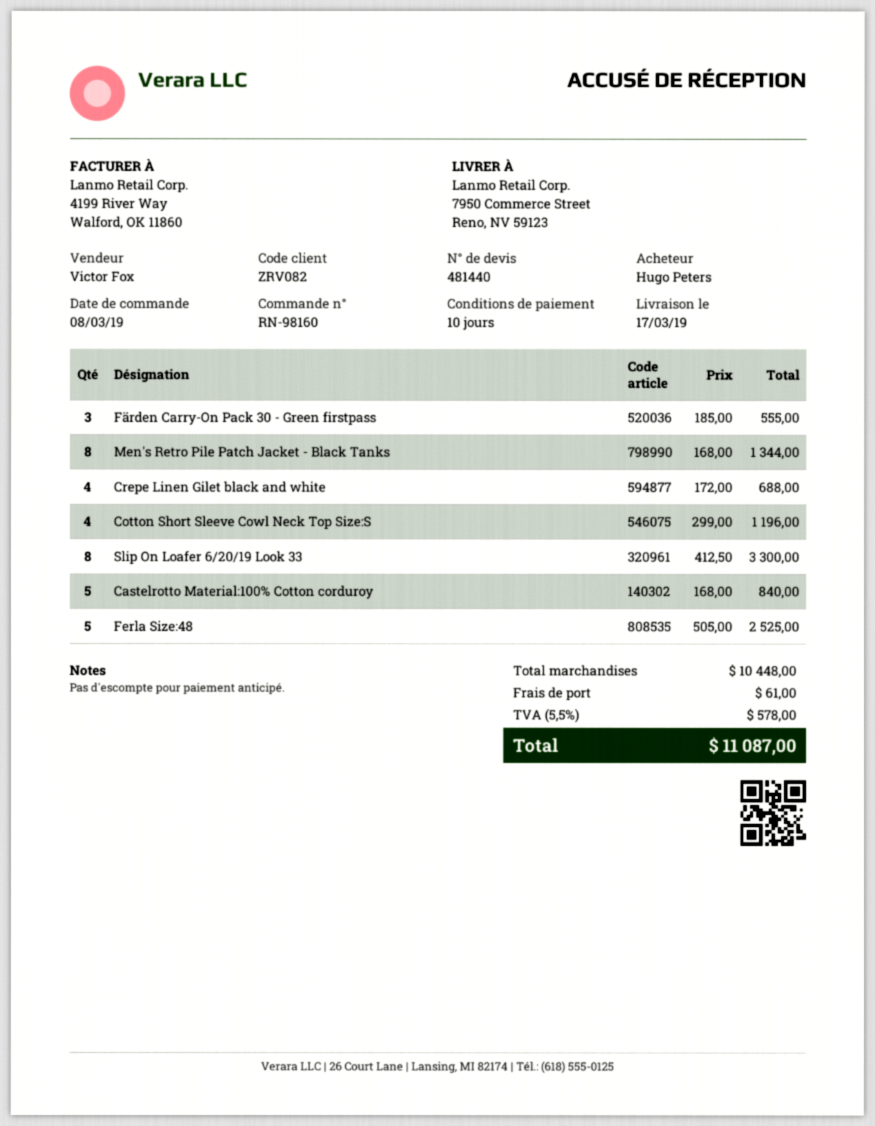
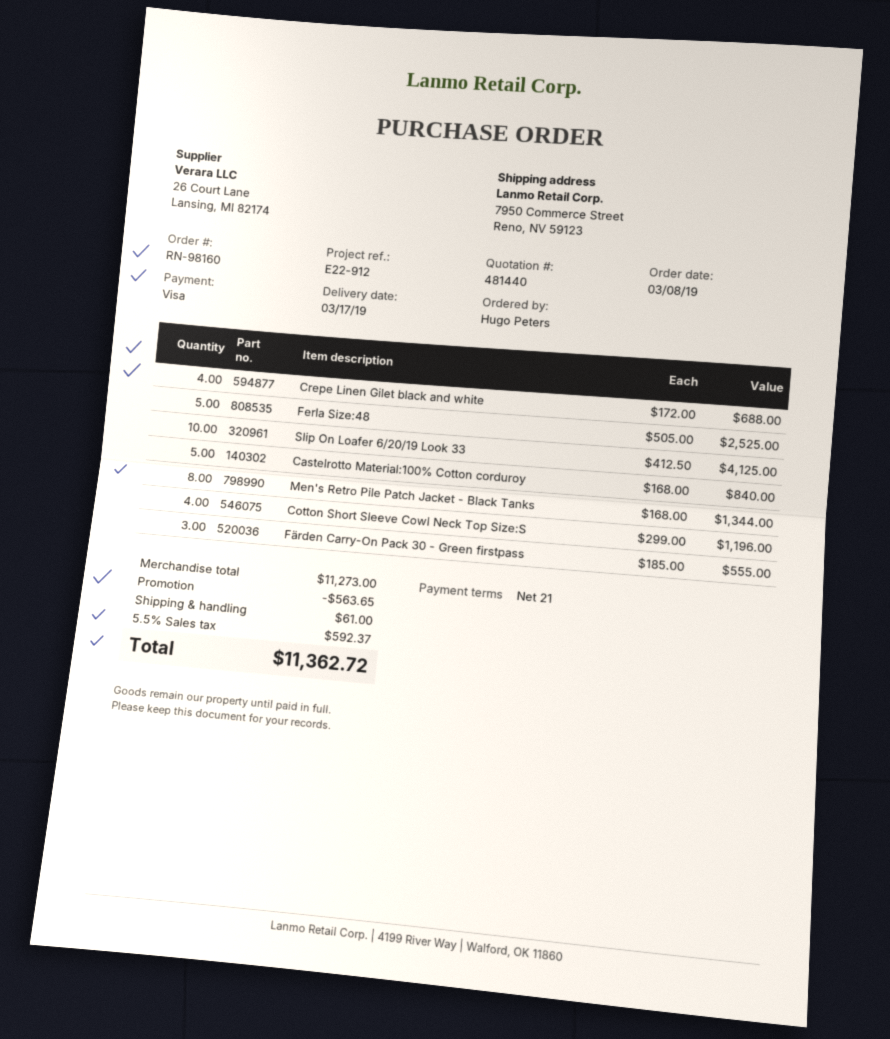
payment terms: 10 days -> 21 days
Slip On Loafer 6/20/19 Look 33: 8 x 412.50 = 3300.00 -> 10 x 412.50 = 4125.00
subtotal: 10448.00 -> 11273.00
discount: none -> 563.65
tax: 5.5% = 578.00 -> 5.5% = 592.37
total: 11087.00 -> 11362.72

